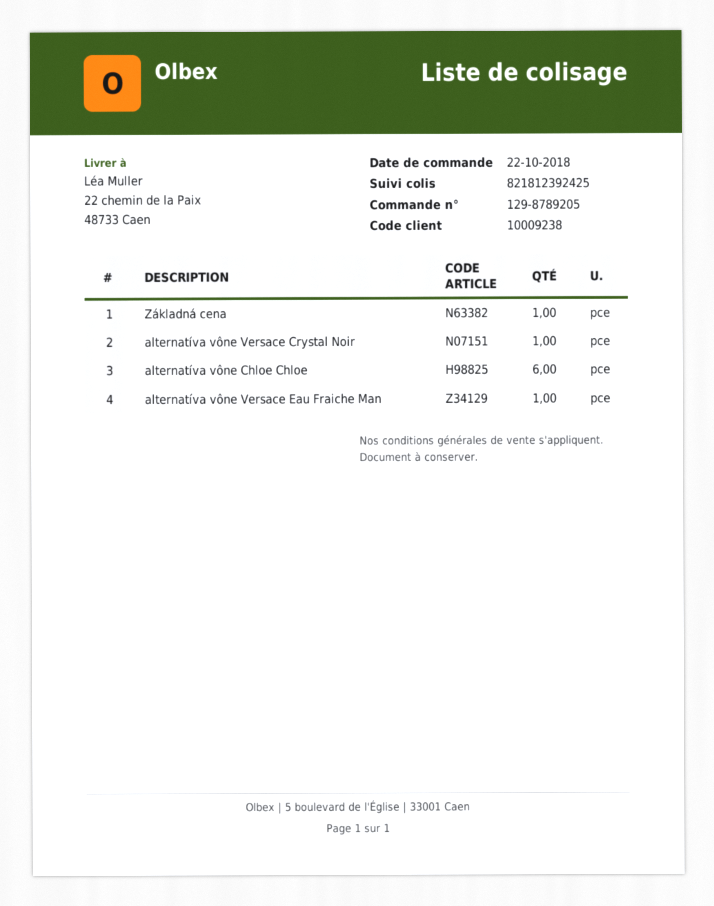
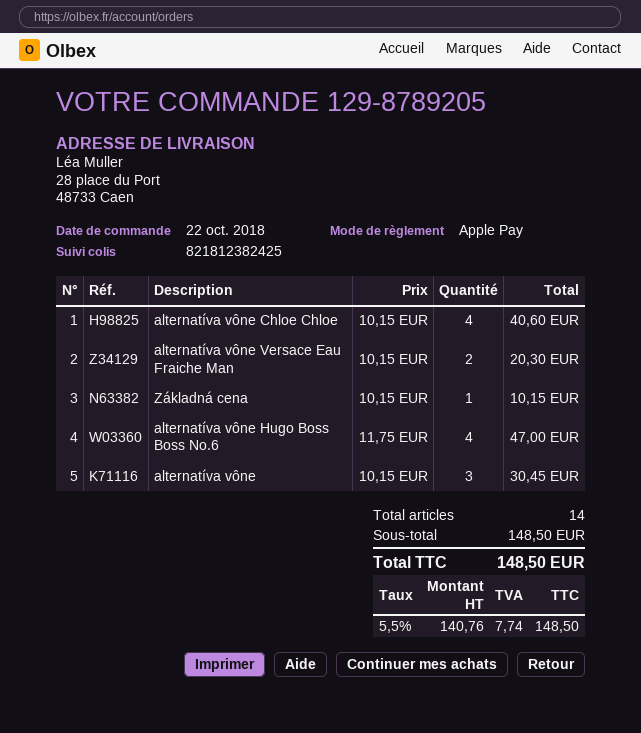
tracking number: 821812392425 -> 821812382425
ship to: 22 chemin de la Paix, 48733 Caen -> 28 place du Port, 48733 Caen
alternatíva vône Versace Crystal Noir: 1 -> none
alternatíva vône Chloe Chloe: 6 -> 4
alternatíva vône Versace Eau Fraiche Man: 1 -> 2
alternatíva vône Hugo Boss Boss No.6: none -> 4
alternatíva vône: none -> 3

